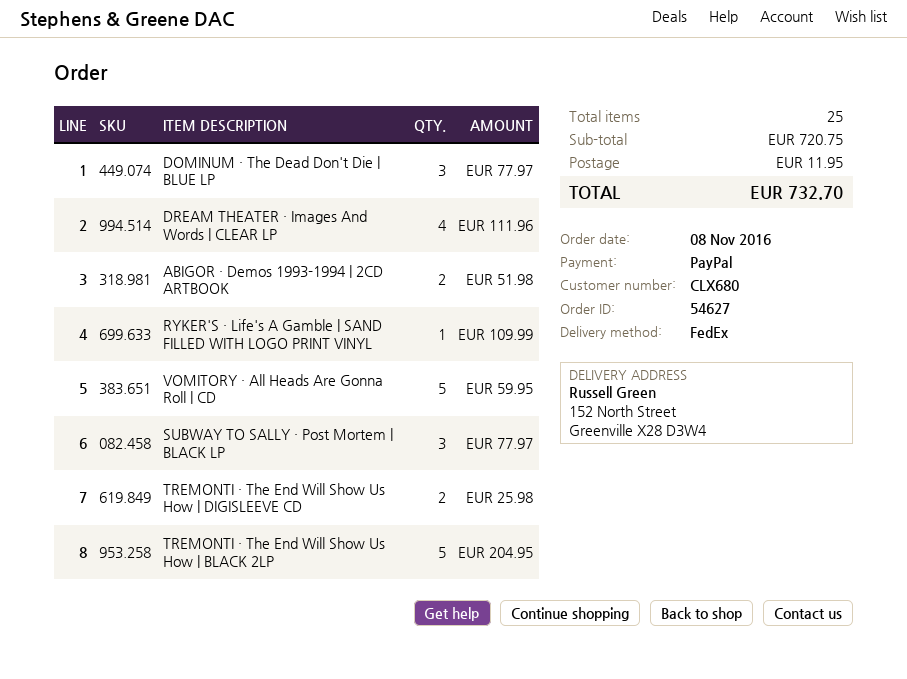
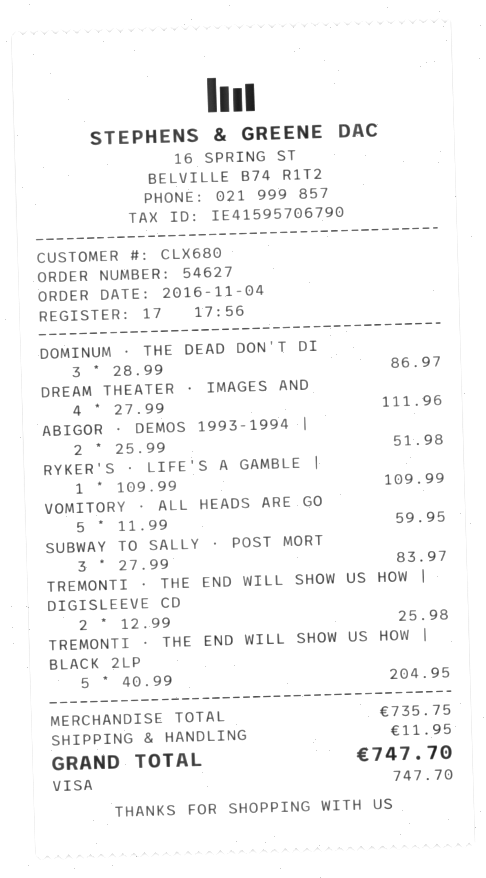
order date: 2016-11-08 -> 2016-11-04
payment method: PayPal -> Visa
DOMINUM · The Dead Don't Die | BLUE LP: 3 for 77.97 -> 3 for 86.97
SUBWAY TO SALLY · Post Mortem | BLACK LP: 3 for 77.97 -> 3 for 83.97
subtotal: 720.75 -> 735.75
total: 732.70 -> 747.70

